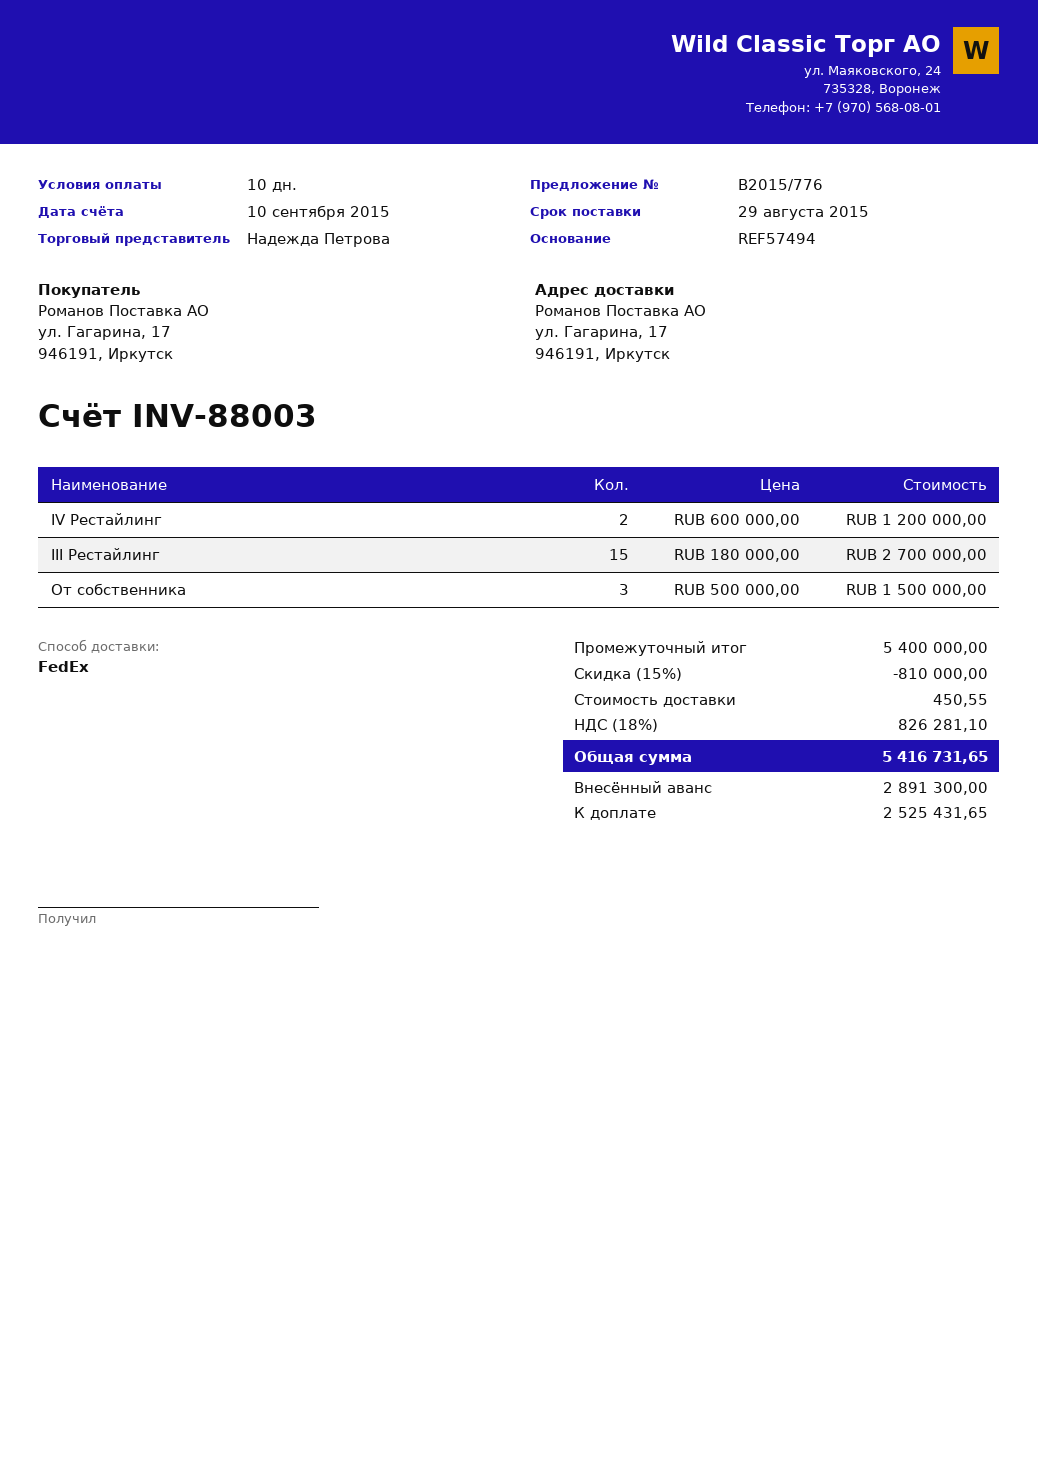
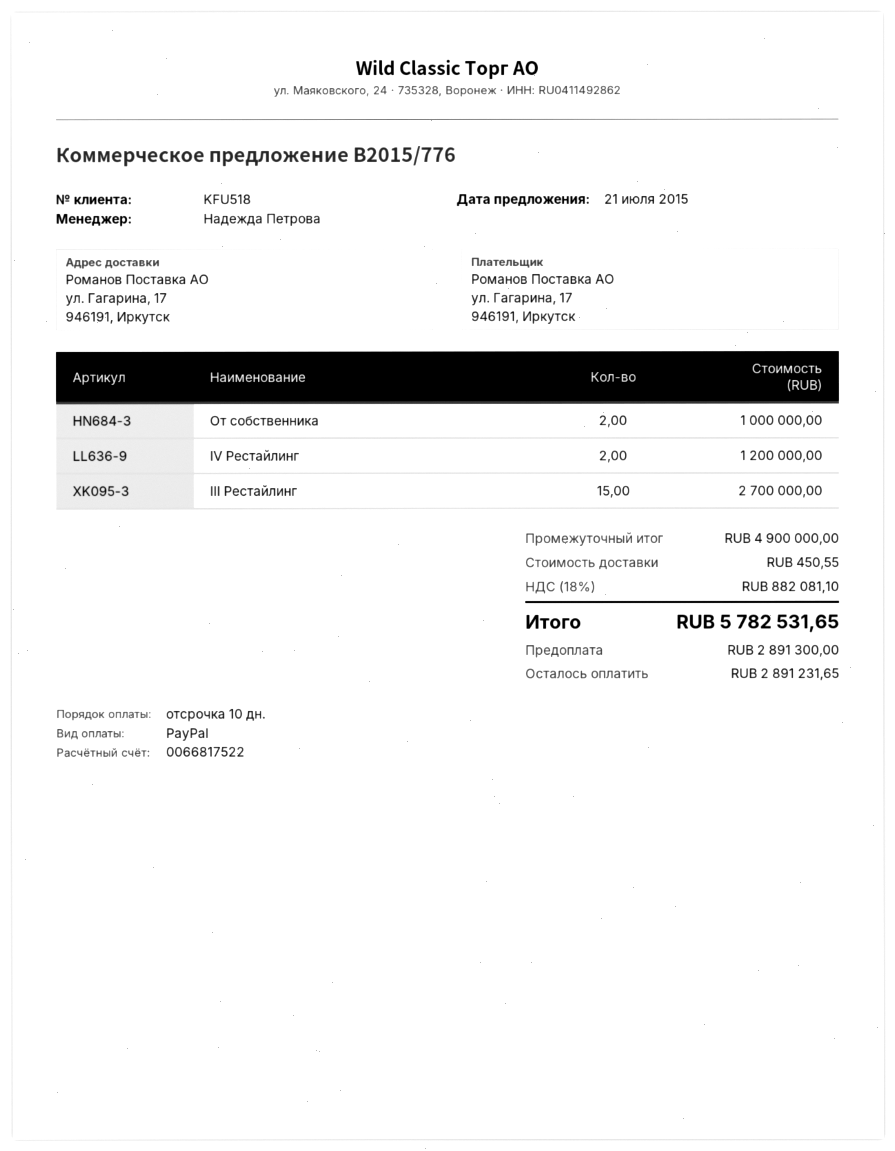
От собственника: 3 for 1500000.00 -> 2 for 1000000.00
subtotal: 5400000.00 -> 4900000.00
discount: 15% = 810000.00 -> none
tax: 18% = 826281.10 -> 18% = 882081.10
total: 5416731.65 -> 5782531.65
balance: 2525431.65 -> 2891231.65

